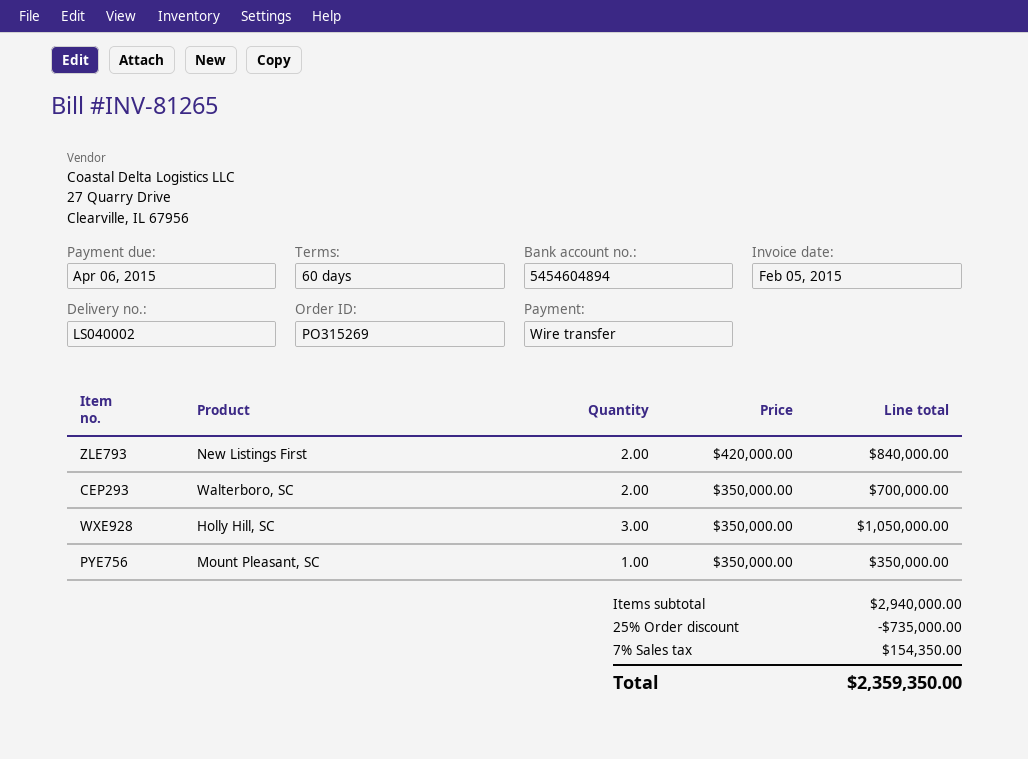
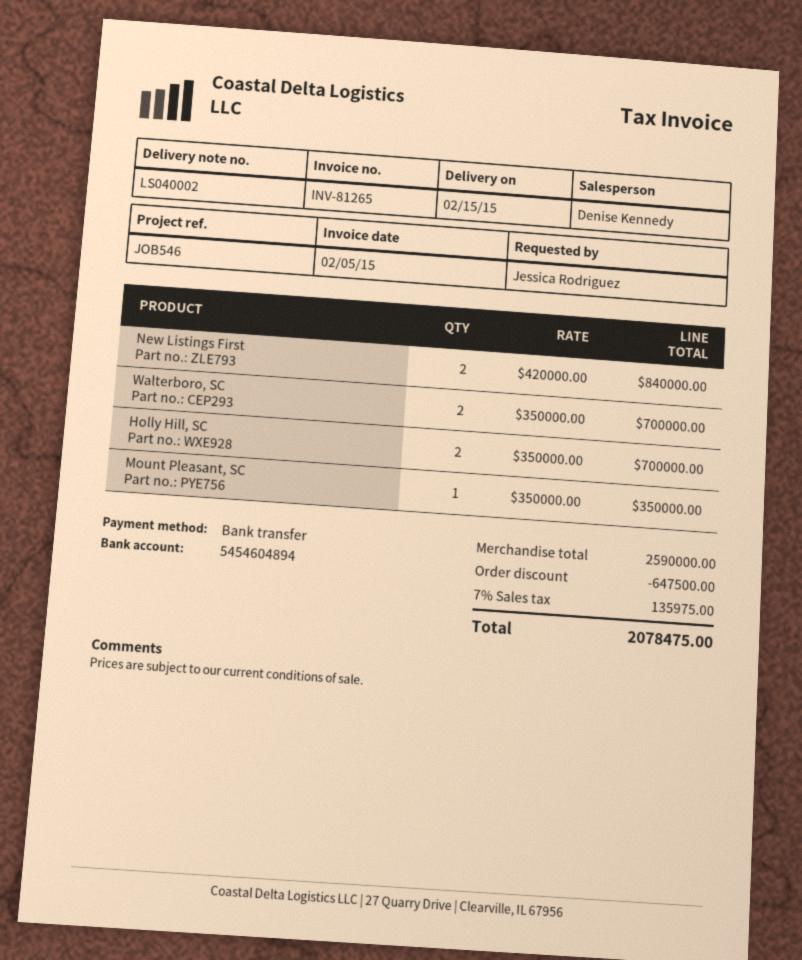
Holly Hill, SC: 3 x 350000.00 = 1050000.00 -> 2 x 350000.00 = 700000.00
subtotal: 2940000.00 -> 2590000.00
discount: 735000.00 -> 647500.00
tax: 7% = 154350.00 -> 7% = 135975.00
total: 2359350.00 -> 2078475.00

